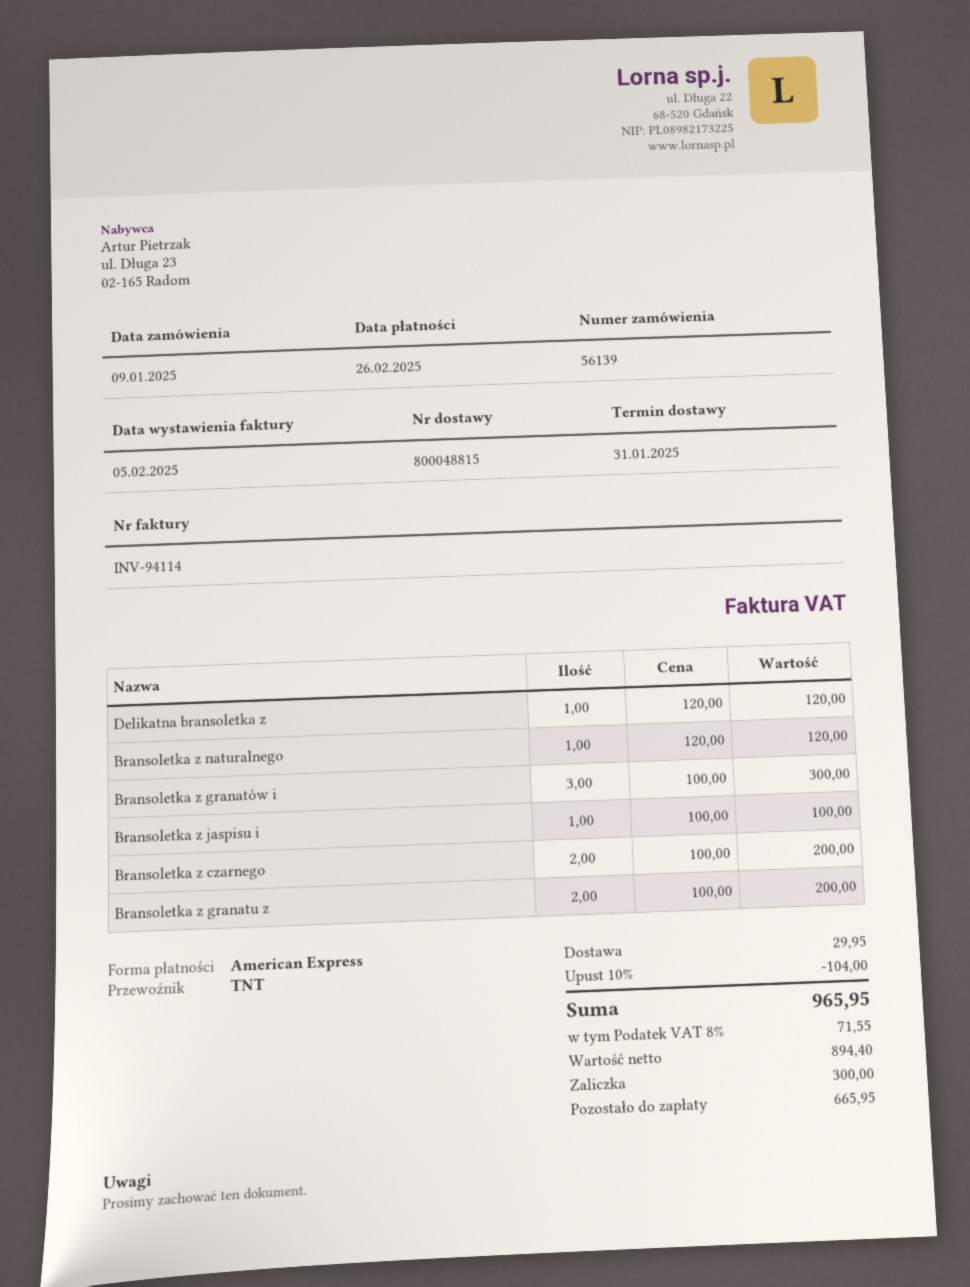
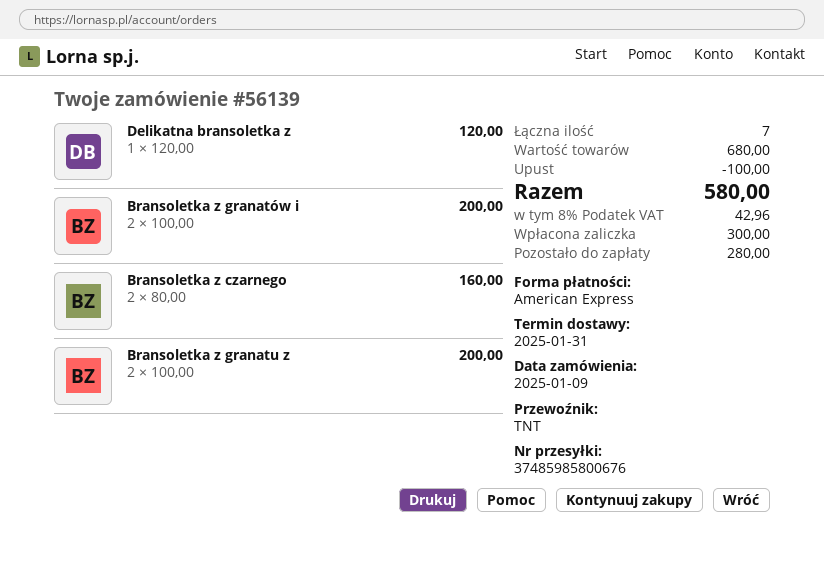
Bransoletka z naturalnego: 1 x 120.00 = 120.00 -> none
Bransoletka z granatów i: 3 x 100.00 = 300.00 -> 2 x 100.00 = 200.00
Bransoletka z jaspisu i: 1 x 100.00 = 100.00 -> none
Bransoletka z czarnego: 2 x 100.00 = 200.00 -> 2 x 80.00 = 160.00
discount: 104.00 -> 100.00
shipping: 29.95 -> none
tax: 8% = 71.55 -> 8% = 42.96
total: 965.95 -> 580.00
balance: 665.95 -> 280.00

